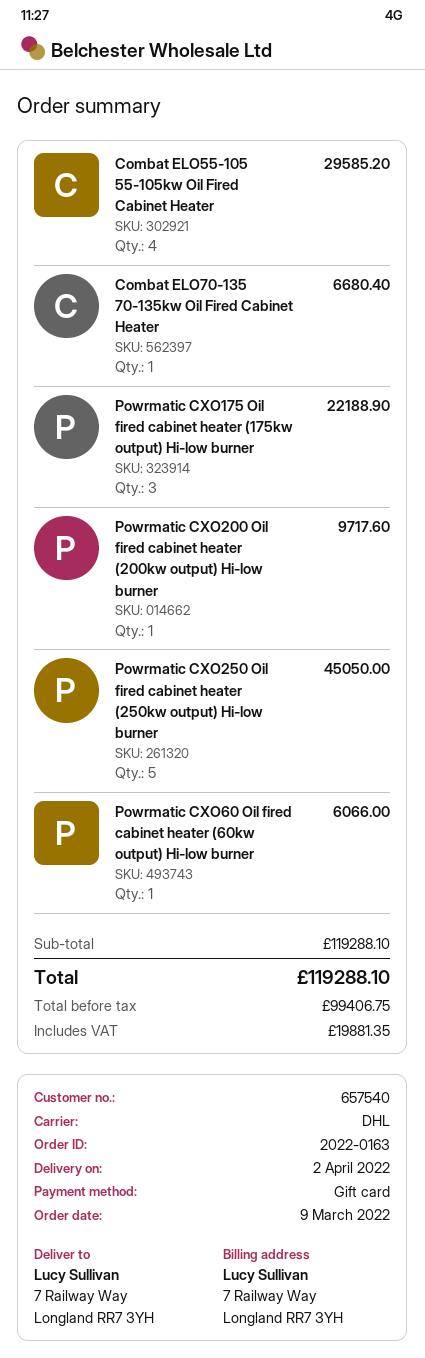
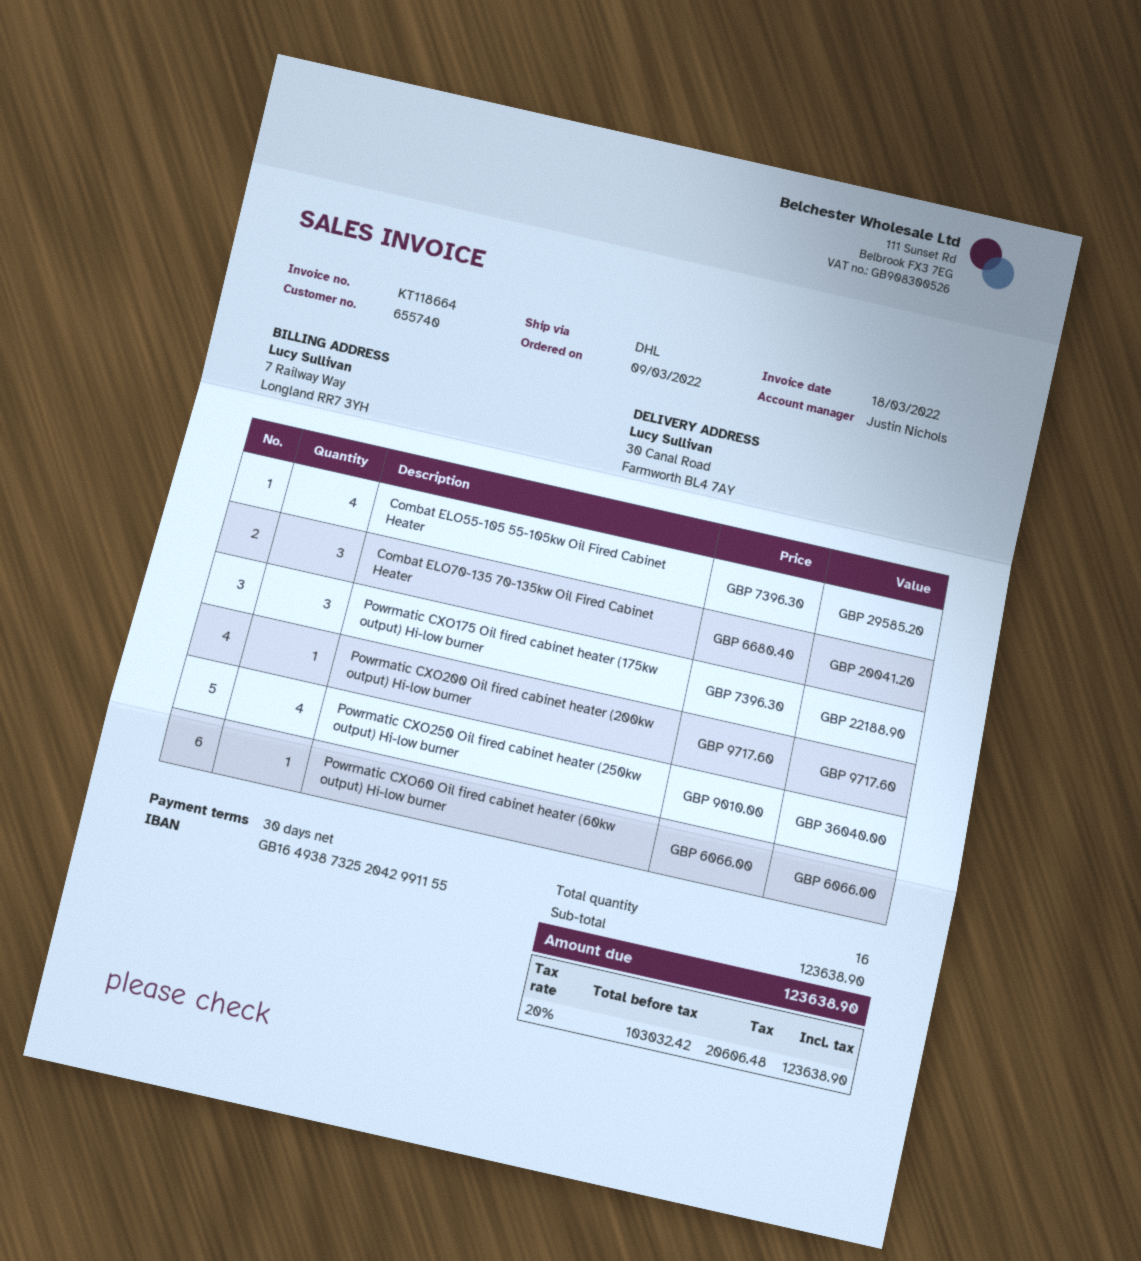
customer number: 657540 -> 655740
ship to: 7 Railway Way, Longland RR7 3YH -> 30 Canal Road, Farmworth BL4 7AY
Combat ELO70-135 70-135kw Oil Fired Cabinet Heater: 1 for 6680.40 -> 3 for 20041.20
Powrmatic CXO250 Oil fired cabinet heater (250kw output) Hi-low burner: 5 for 45050.00 -> 4 for 36040.00
subtotal: 119288.10 -> 123638.90
net: 99406.75 -> 103032.42
tax: 19881.35 -> 20606.48
total: 119288.10 -> 123638.90

